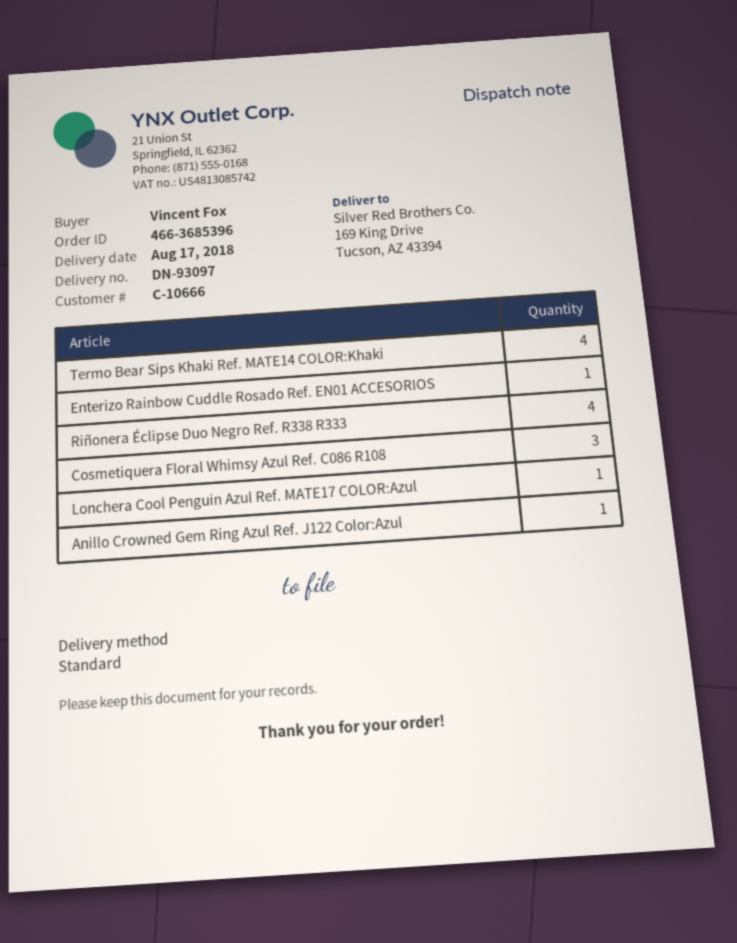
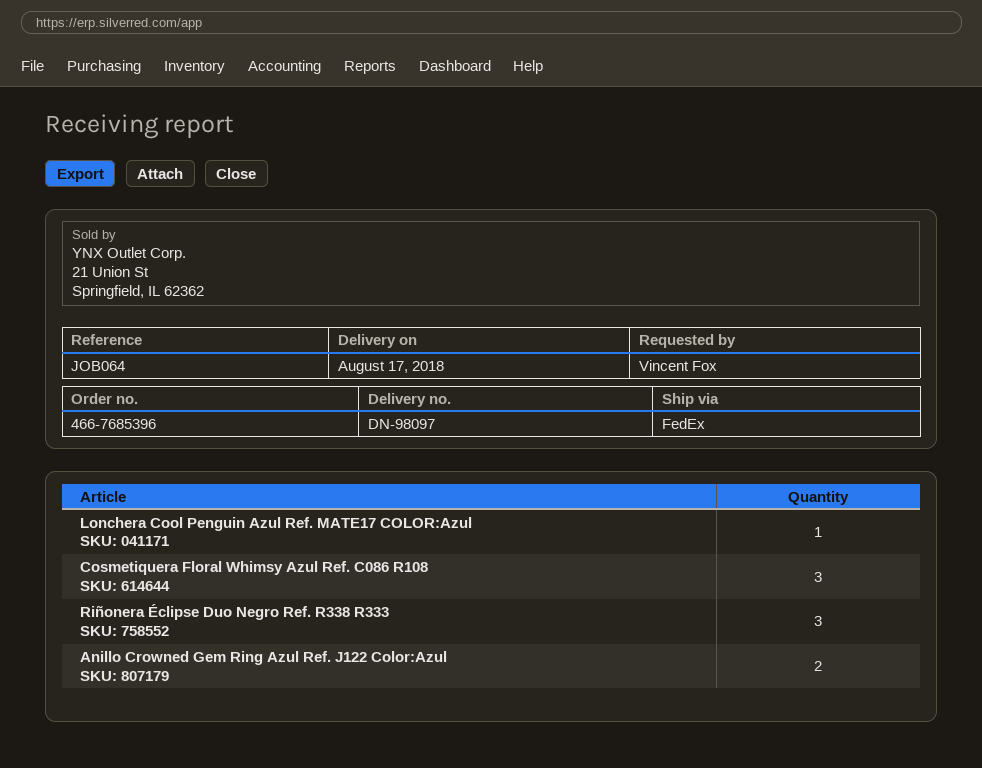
order number: 466-3685396 -> 466-7685396
delivery note number: DN-93097 -> DN-98097
shipping method: standard -> FedEx
Termo Bear Sips Khaki Ref. MATE14 COLOR:Khaki: 4 -> none
Enterizo Rainbow Cuddle Rosado Ref. EN01 ACCESORIOS: 1 -> none
Riñonera Éclipse Duo Negro Ref. R338 R333: 4 -> 3
Anillo Crowned Gem Ring Azul Ref. J122 Color:Azul: 1 -> 2

